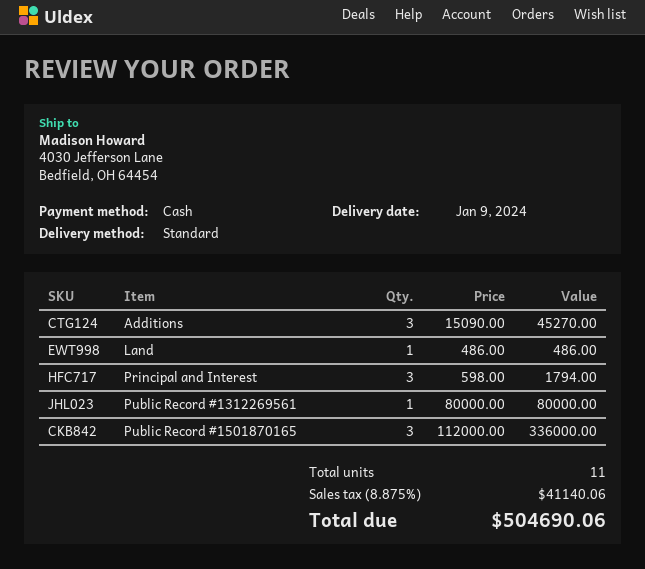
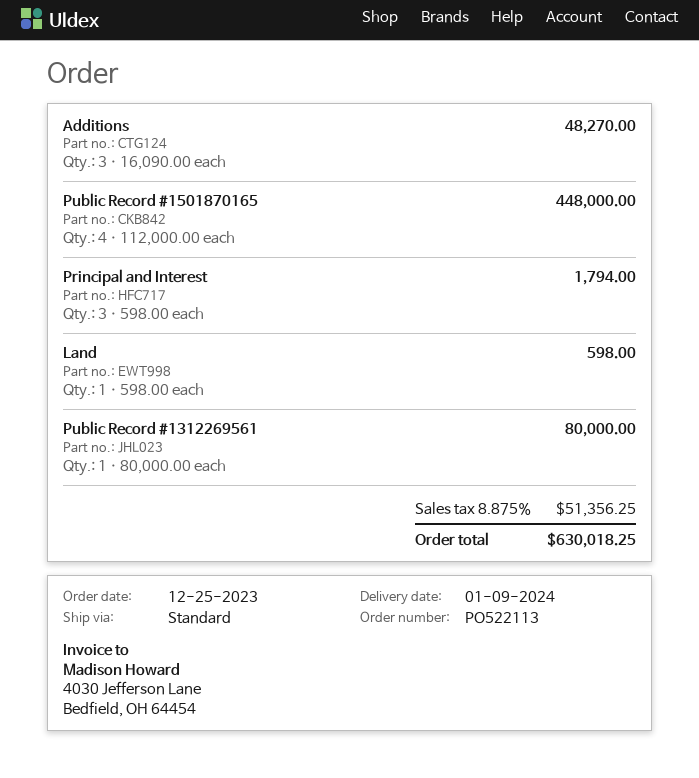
Additions: 3 x 15090.00 = 45270.00 -> 3 x 16090.00 = 48270.00
Land: 1 x 486.00 = 486.00 -> 1 x 598.00 = 598.00
Public Record #1501870165: 3 x 112000.00 = 336000.00 -> 4 x 112000.00 = 448000.00
tax: 8.875% = 41140.06 -> 8.875% = 51356.25
total: 504690.06 -> 630018.25

